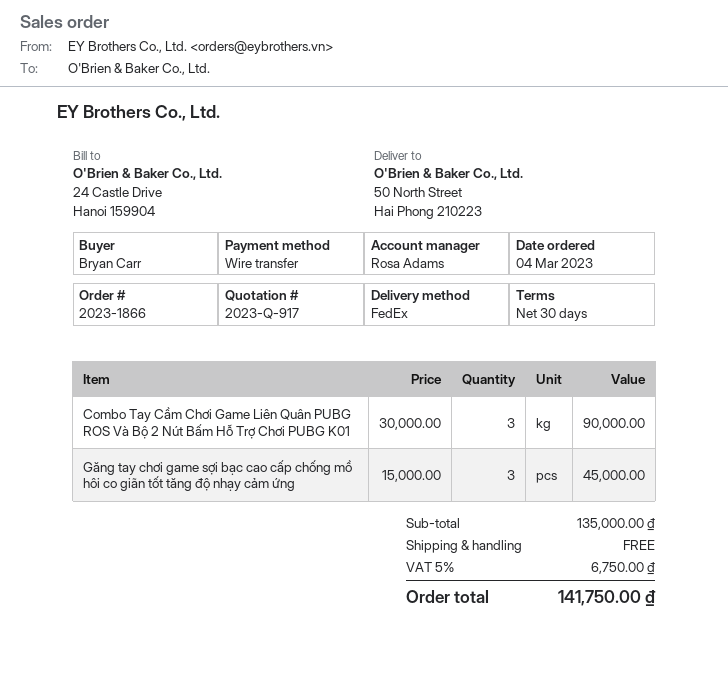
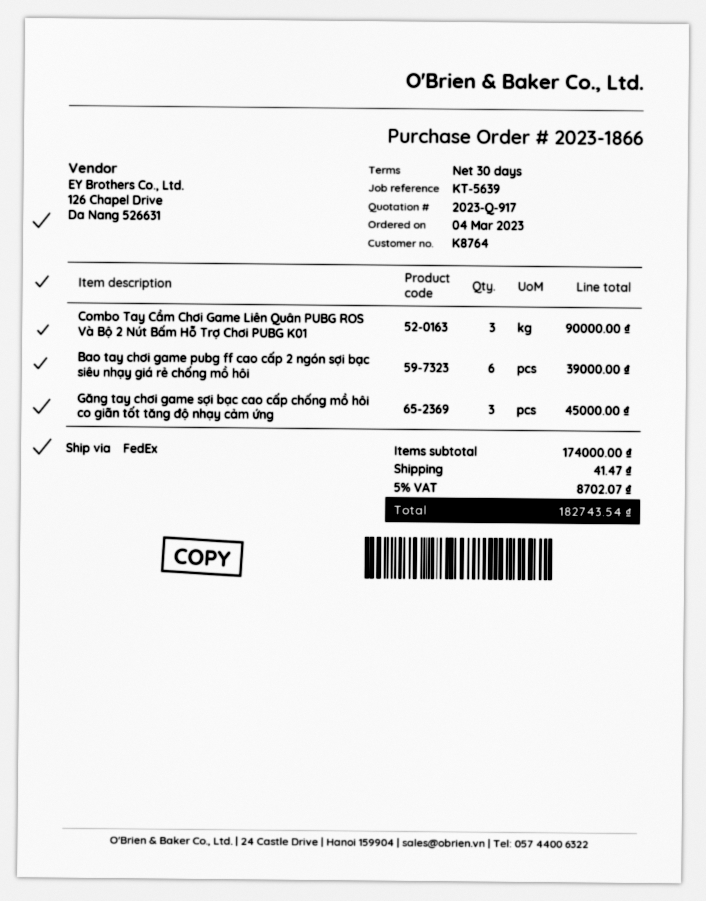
Bao tay chơi game pubg ff cao cấp 2 ngón sợi bạc siêu nhạy giá rẻ chống mồ hôi: none -> 6 for 39000.00
subtotal: 135000.00 -> 174000.00
shipping: 0.00 -> 41.47
tax: 5% = 6750.00 -> 5% = 8702.07
total: 141750.00 -> 182743.54

